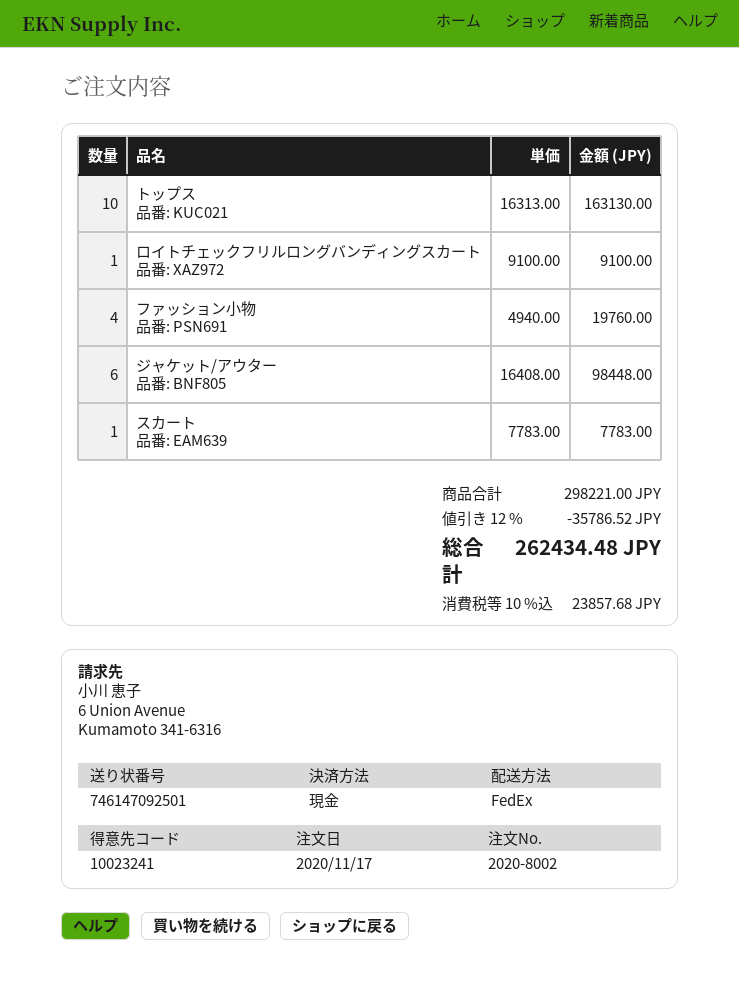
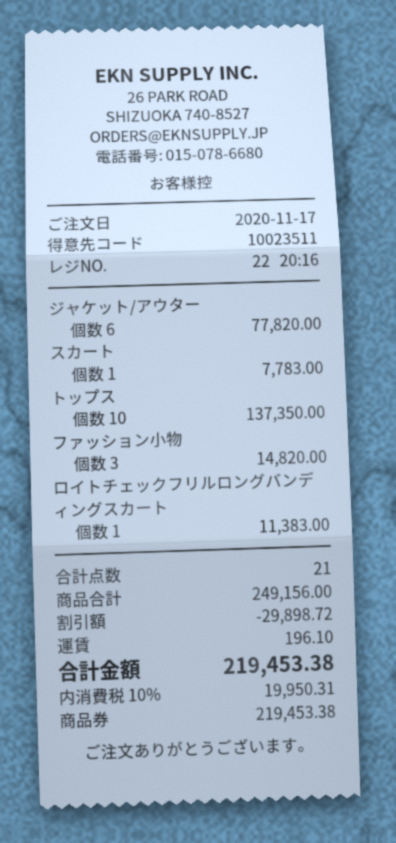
customer number: 10023241 -> 10023511
payment method: cash -> gift card
トップス: 10 for 163130.00 -> 10 for 137350.00
ロイトチェックフリルロングバンディングスカート: 1 for 9100.00 -> 1 for 11383.00
ファッション小物: 4 for 19760.00 -> 3 for 14820.00
ジャケット/アウター: 6 for 98448.00 -> 6 for 77820.00
subtotal: 298221.00 -> 249156.00
discount: 35786.52 -> 29898.72
shipping: none -> 196.10
tax: 10% = 23857.68 -> 10% = 19950.31
total: 262434.48 -> 219453.38

